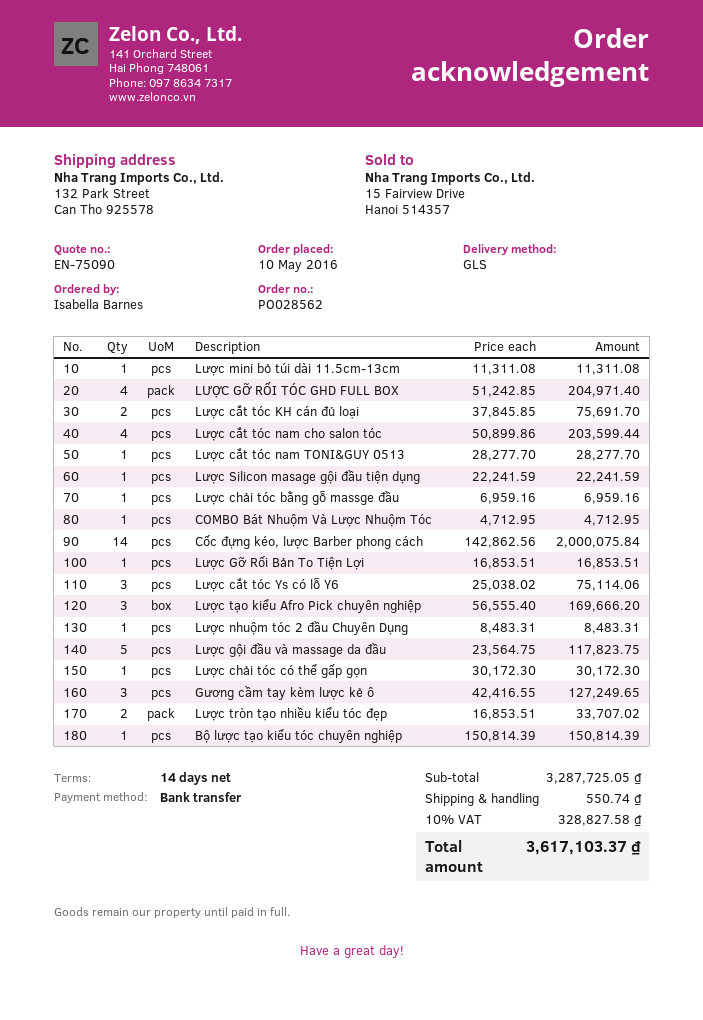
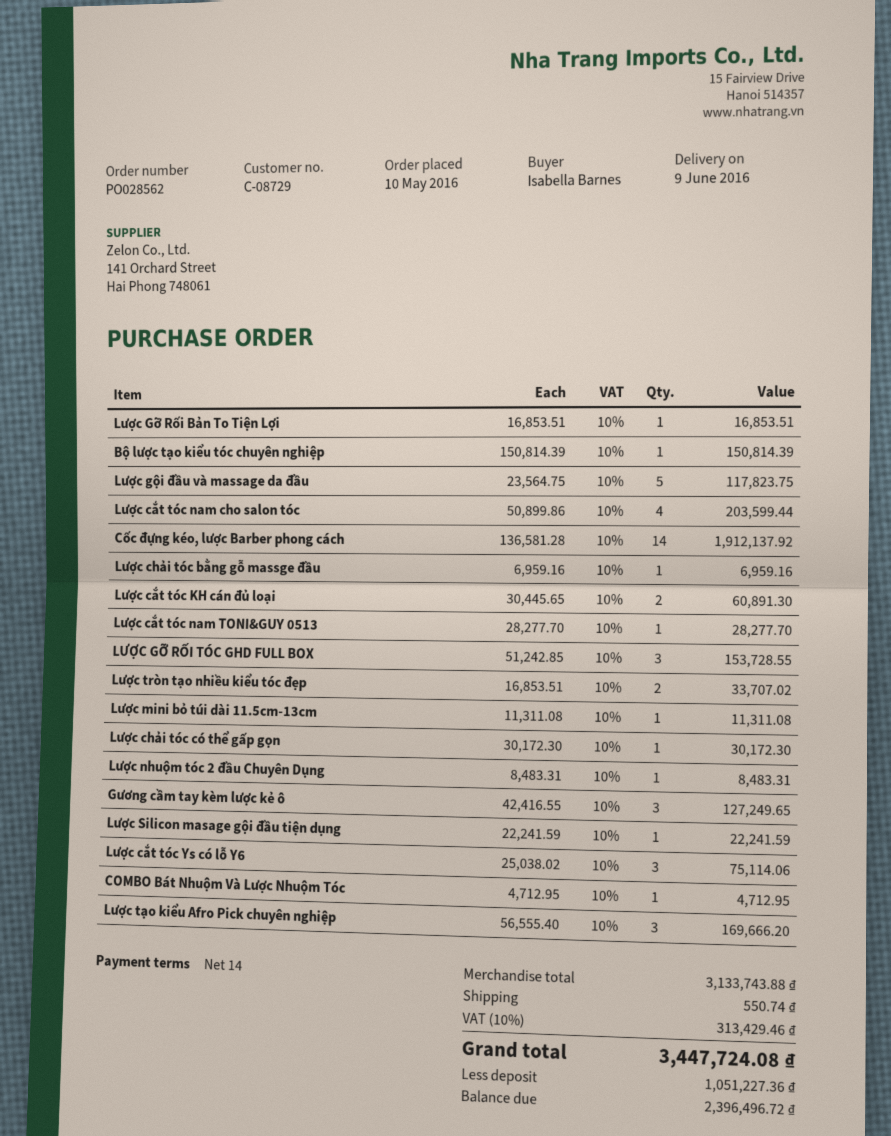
LƯỢC GỠ RỐI TÓC GHD FULL BOX: 4 x 51242.85 = 204971.40 -> 3 x 51242.85 = 153728.55
Lược cắt tóc KH cán đủ loại: 2 x 37845.85 = 75691.70 -> 2 x 30445.65 = 60891.30
Cốc đựng kéo, lược Barber phong cách: 14 x 142862.56 = 2000075.84 -> 14 x 136581.28 = 1912137.92
subtotal: 3287725.05 -> 3133743.88
tax: 10% = 328827.58 -> 10% = 313429.46
total: 3617103.37 -> 3447724.08

